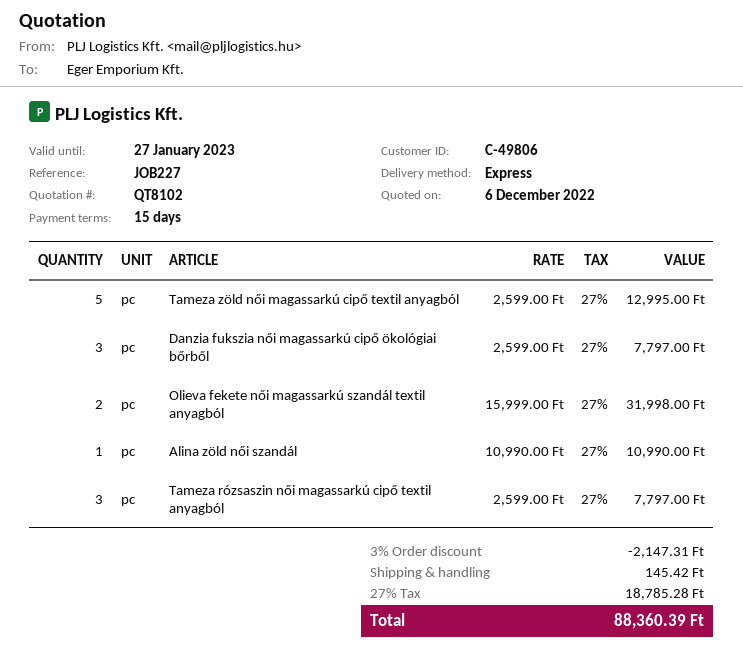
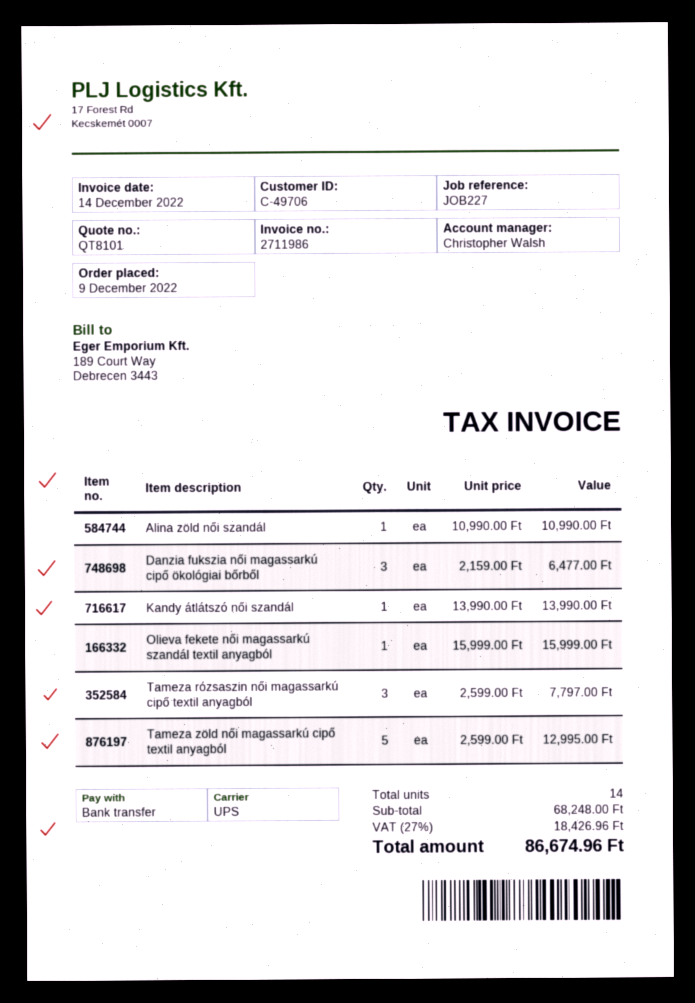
quote number: QT8102 -> QT8101
customer number: C-49806 -> C-49706
shipping method: express -> UPS
Danzia fukszia női magassarkú cipő ökológiai bőrből: 3 x 2599.00 = 7797.00 -> 3 x 2159.00 = 6477.00
Olieva fekete női magassarkú szandál textil anyagból: 2 x 15999.00 = 31998.00 -> 1 x 15999.00 = 15999.00
Kandy átlátszó női szandál: none -> 1 x 13990.00 = 13990.00
discount: 3% = 2147.31 -> none
shipping: 145.42 -> none
tax: 27% = 18785.28 -> 27% = 18426.96
total: 88360.39 -> 86674.96

